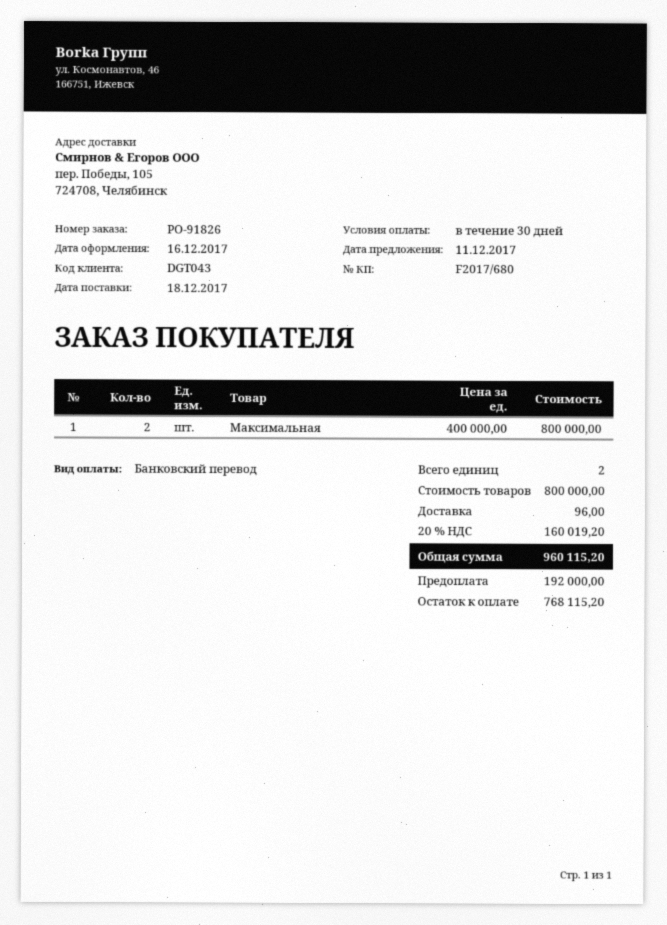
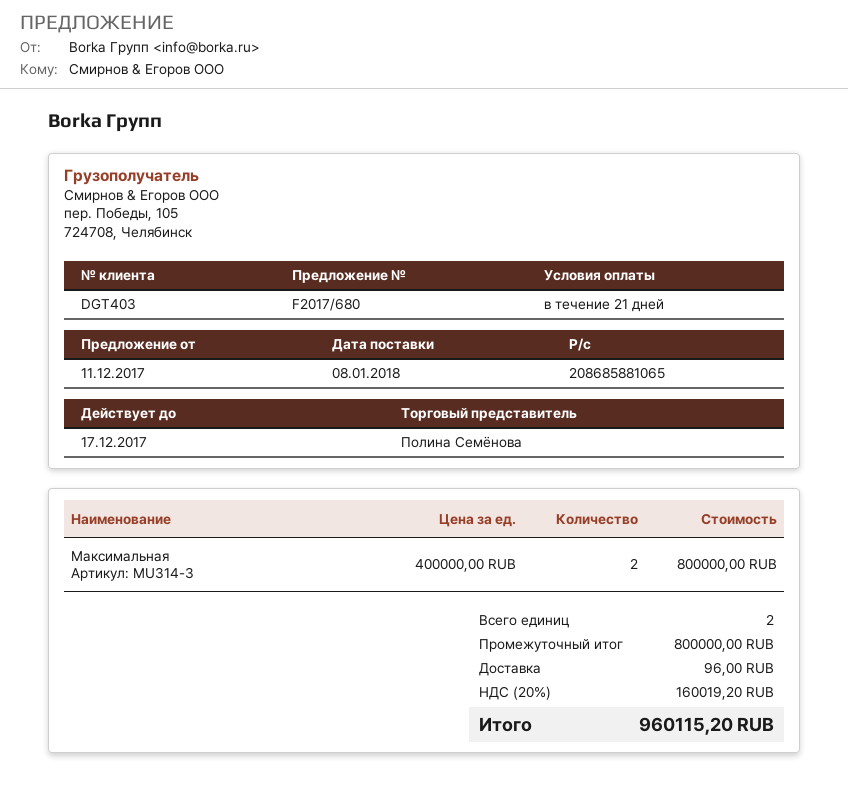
delivery date: 2017-12-18 -> 2018-01-08
payment terms: 30 days -> 21 days
customer number: DGT043 -> DGT403

